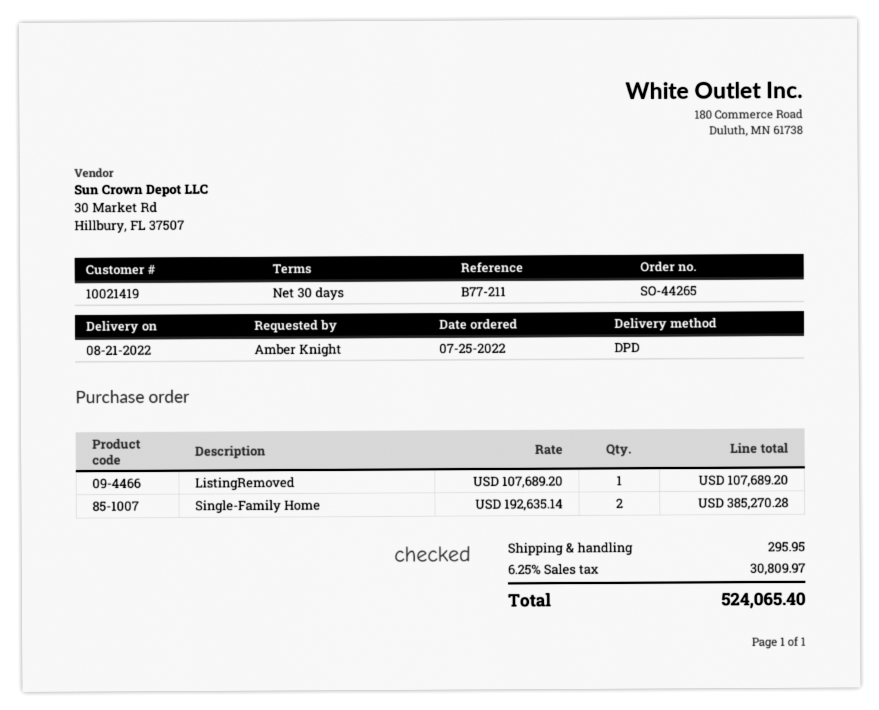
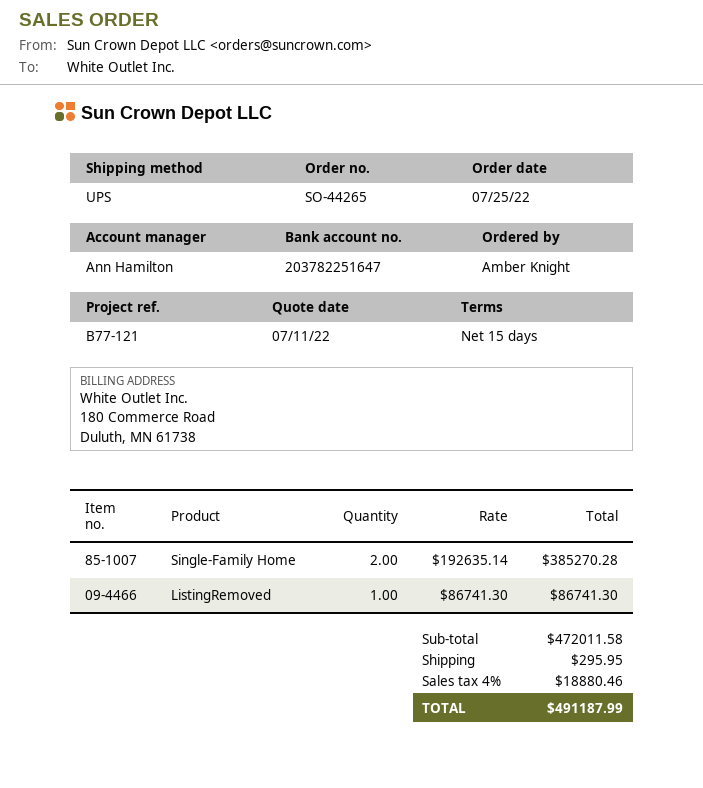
payment terms: 30 days -> 15 days
reference: B77-211 -> B77-121
shipping method: DPD -> UPS
ListingRemoved: 1 x 107689.20 = 107689.20 -> 1 x 86741.30 = 86741.30
tax: 6.25% = 30809.97 -> 4% = 18880.46
total: 524065.40 -> 491187.99

